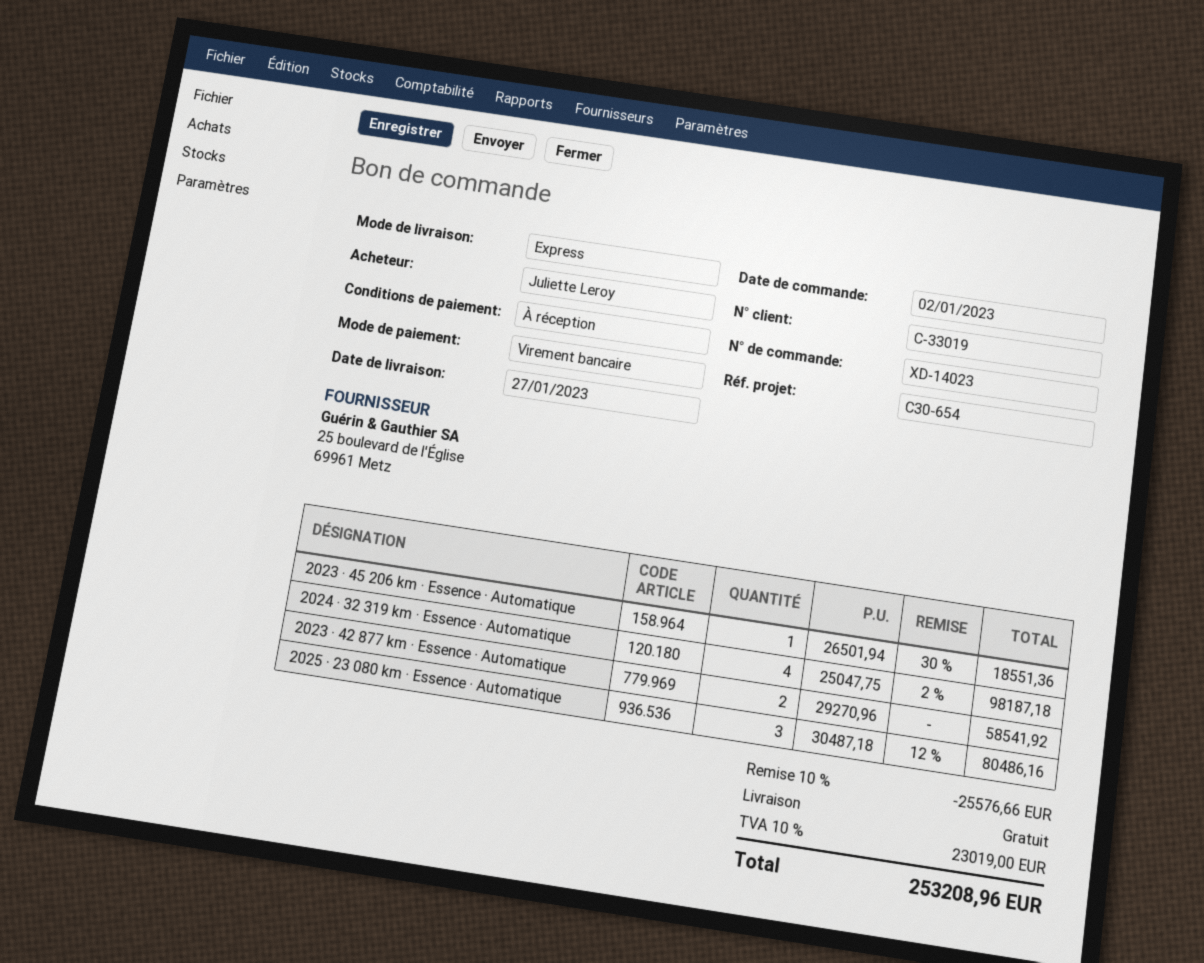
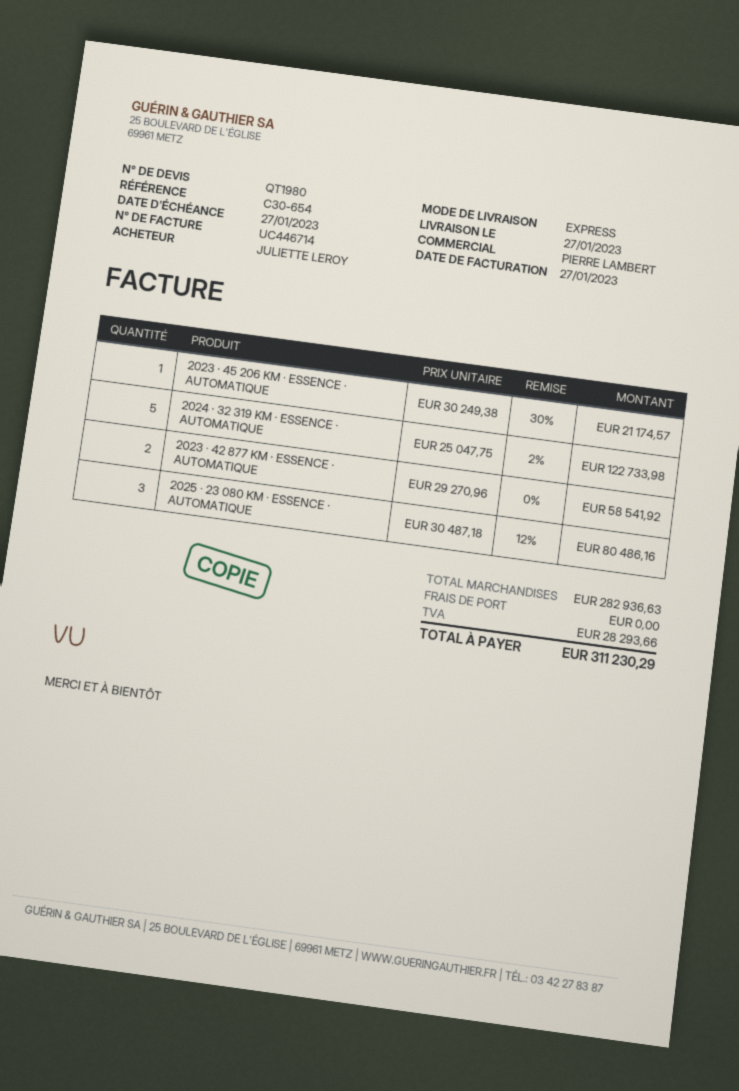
2023 · 45 206 km · Essence · Automatique: 1 x 26501.94 - 30% = 18551.36 -> 1 x 30249.38 - 30% = 21174.57
2024 · 32 319 km · Essence · Automatique: 4 x 25047.75 - 2% = 98187.18 -> 5 x 25047.75 - 2% = 122733.98
discount: 10% = 25576.66 -> none
tax: 23019.00 -> 28293.66
total: 253208.96 -> 311230.29

